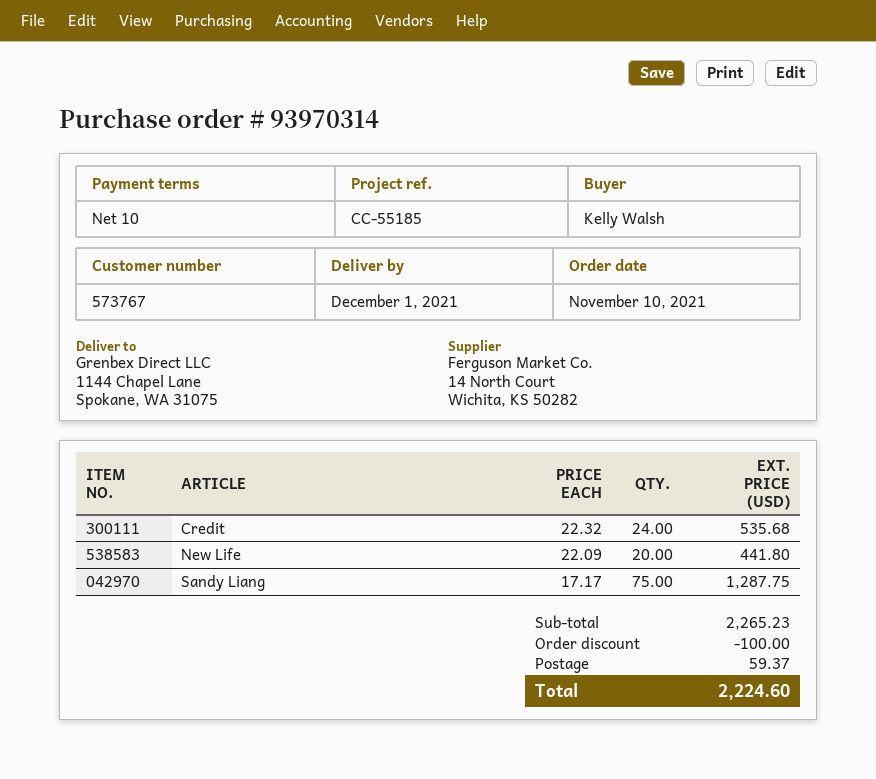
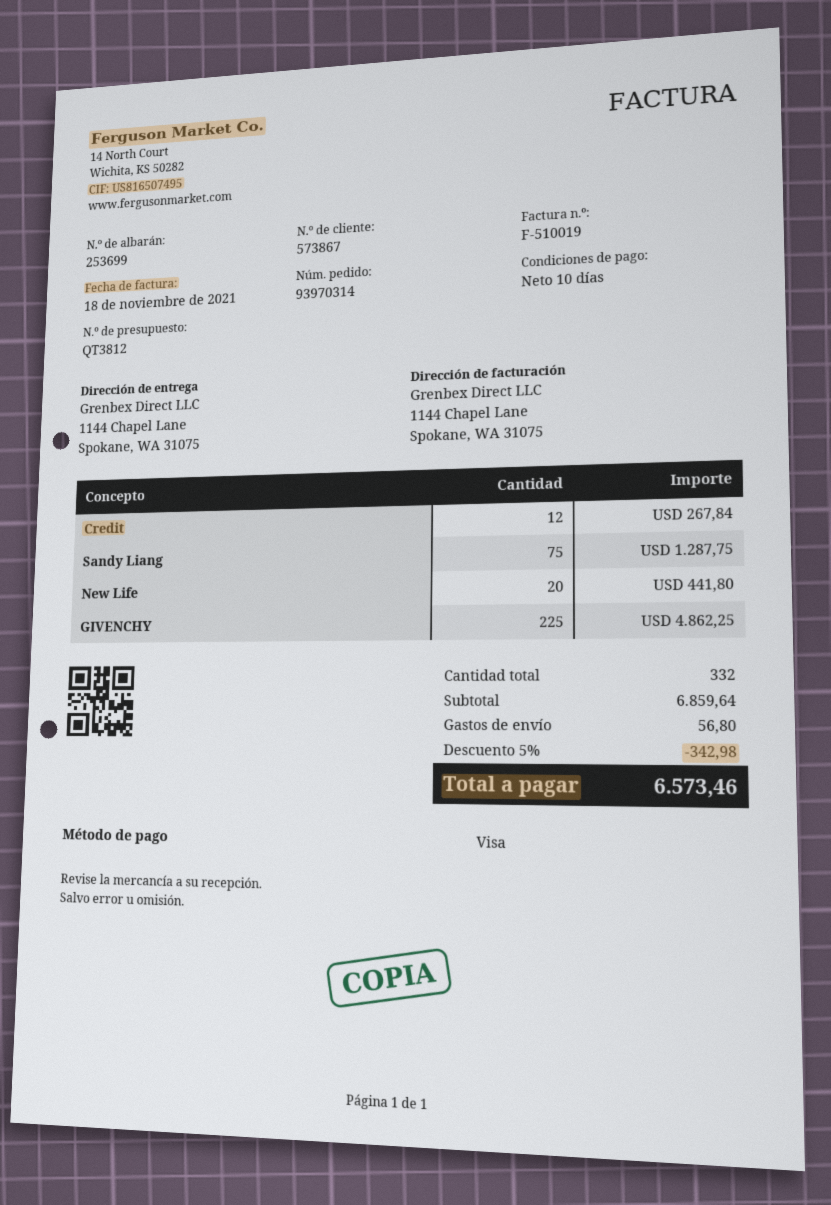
customer number: 573767 -> 573867
Credit: 24 for 535.68 -> 12 for 267.84
GIVENCHY: none -> 225 for 4862.25
subtotal: 2265.23 -> 6859.64
discount: 100.00 -> 342.98
shipping: 59.37 -> 56.80
total: 2224.60 -> 6573.46

